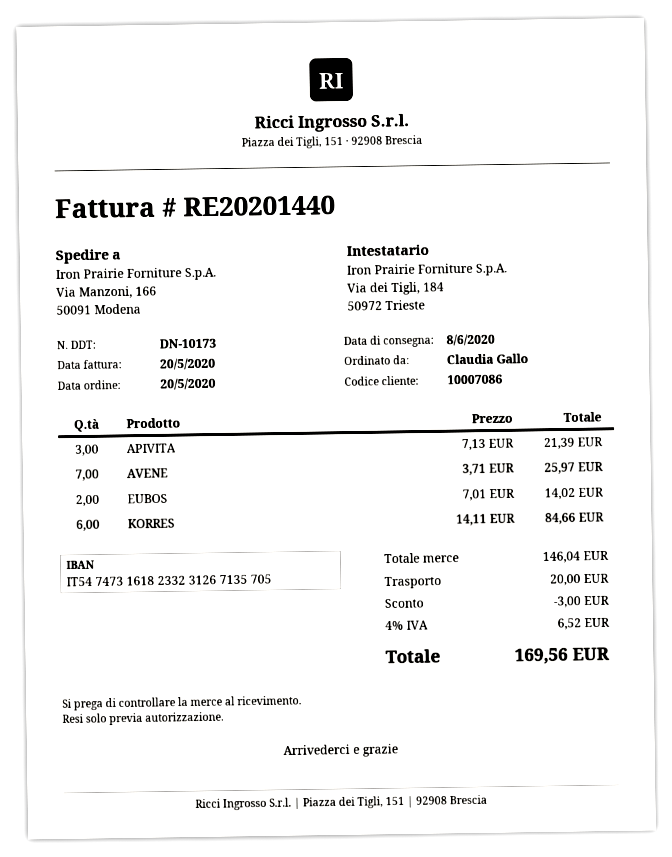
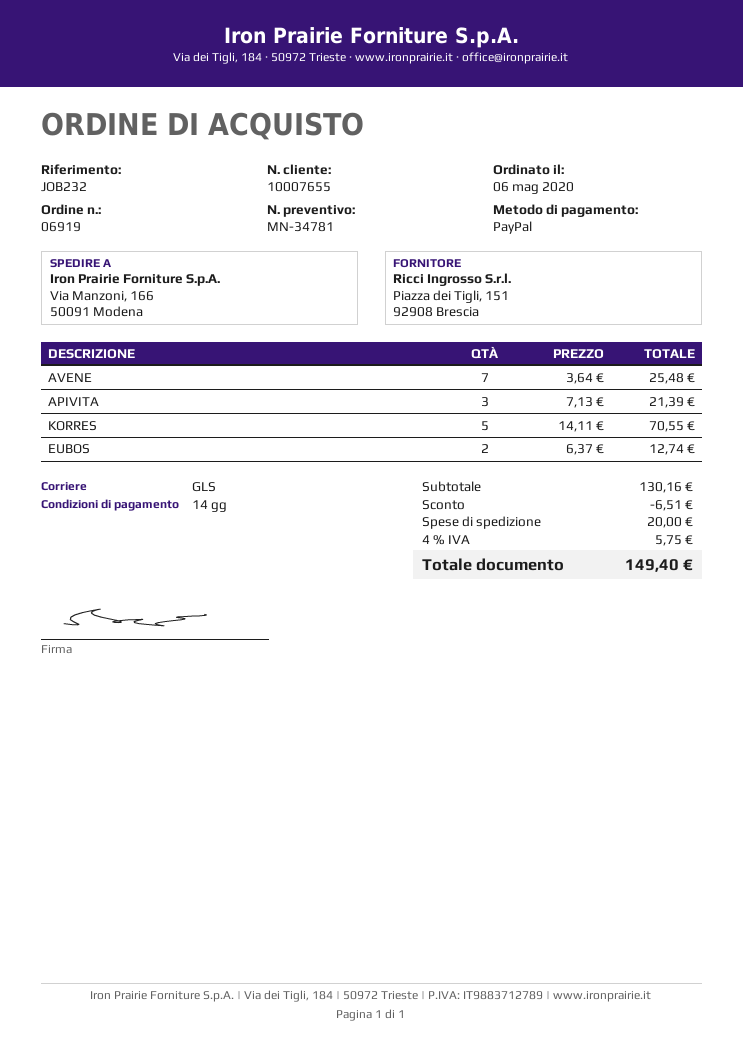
order date: 2020-05-20 -> 2020-05-06
customer number: 10007086 -> 10007655
AVENE: 7 x 3.71 = 25.97 -> 7 x 3.64 = 25.48
EUBOS: 2 x 7.01 = 14.02 -> 2 x 6.37 = 12.74
KORRES: 6 x 14.11 = 84.66 -> 5 x 14.11 = 70.55
subtotal: 146.04 -> 130.16
discount: 3.00 -> 6.51
tax: 4% = 6.52 -> 4% = 5.75
total: 169.56 -> 149.40

